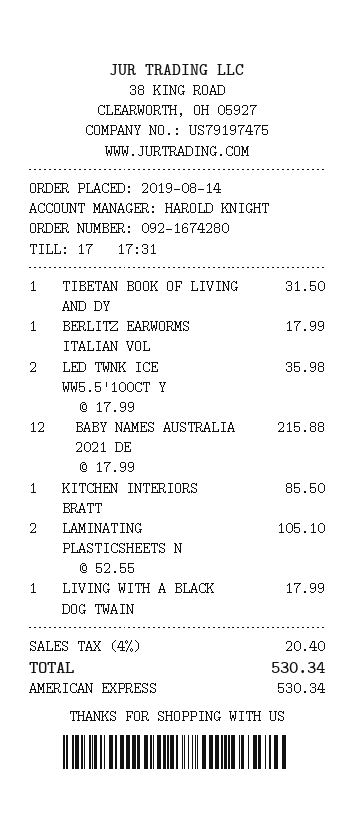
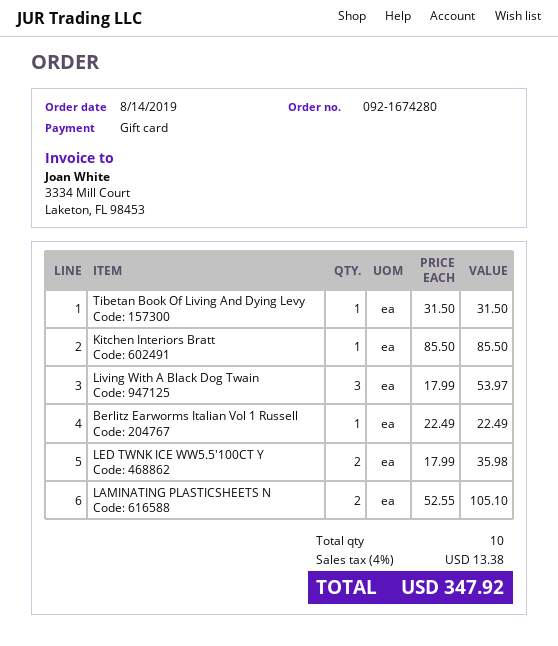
payment method: American Express -> gift card
BERLITZ EARWORMS ITALIAN VOL: 1 x 17.99 = 17.99 -> 1 x 22.49 = 22.49
BABY NAMES AUSTRALIA 2021 DE: 12 x 17.99 = 215.88 -> none
LIVING WITH A BLACK DOG TWAIN: 1 x 17.99 = 17.99 -> 3 x 17.99 = 53.97
tax: 4% = 20.40 -> 4% = 13.38
total: 530.34 -> 347.92

